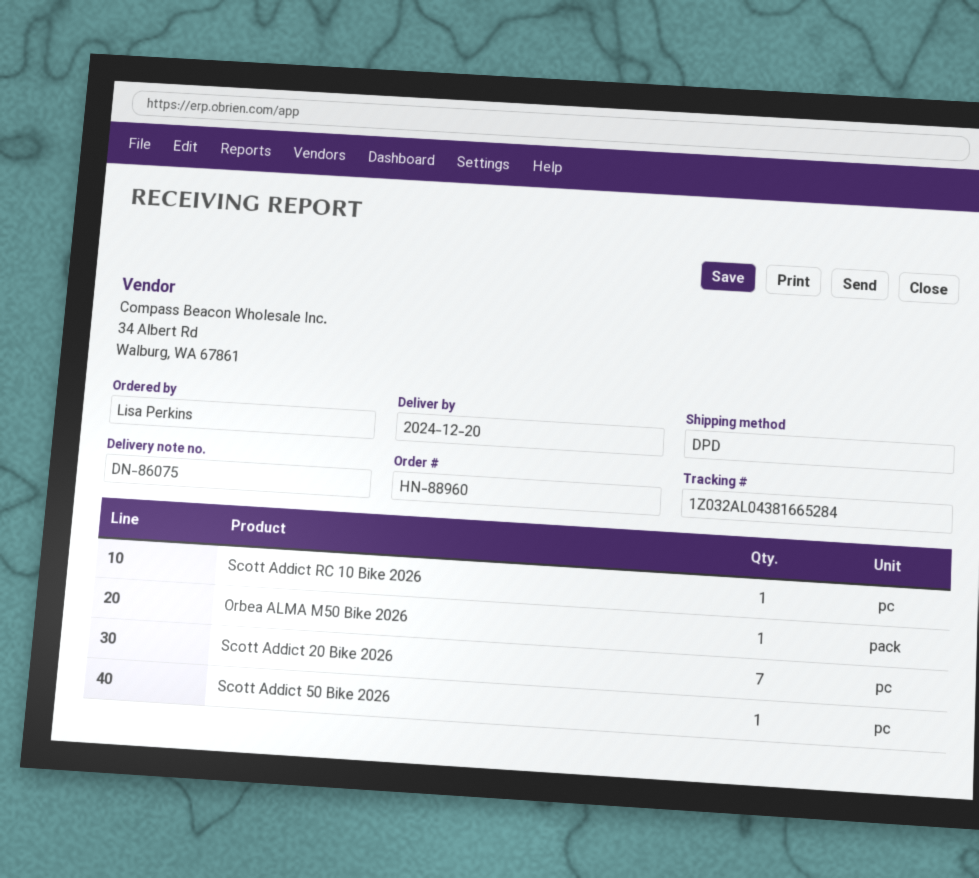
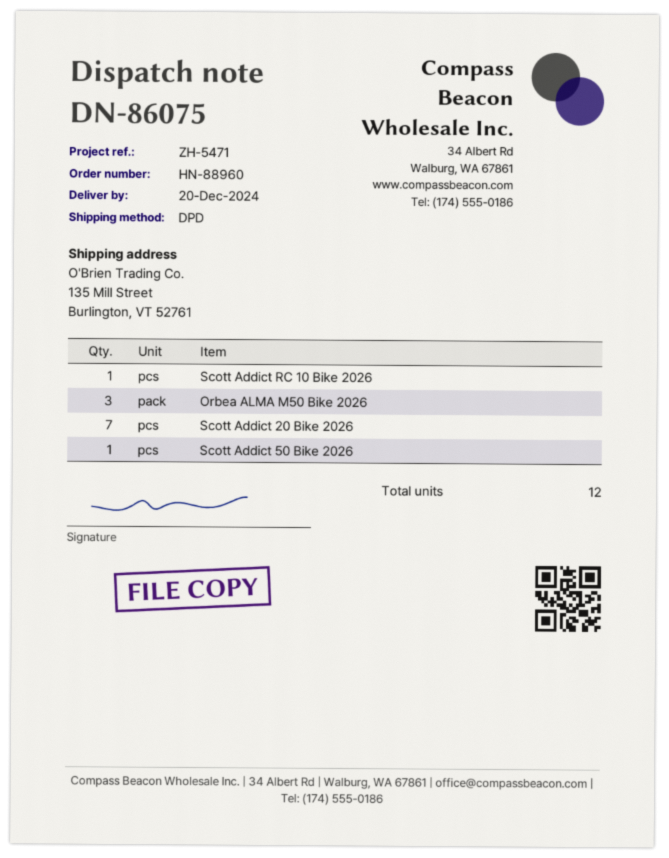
Orbea ALMA M50 Bike 2026: 1 -> 3

